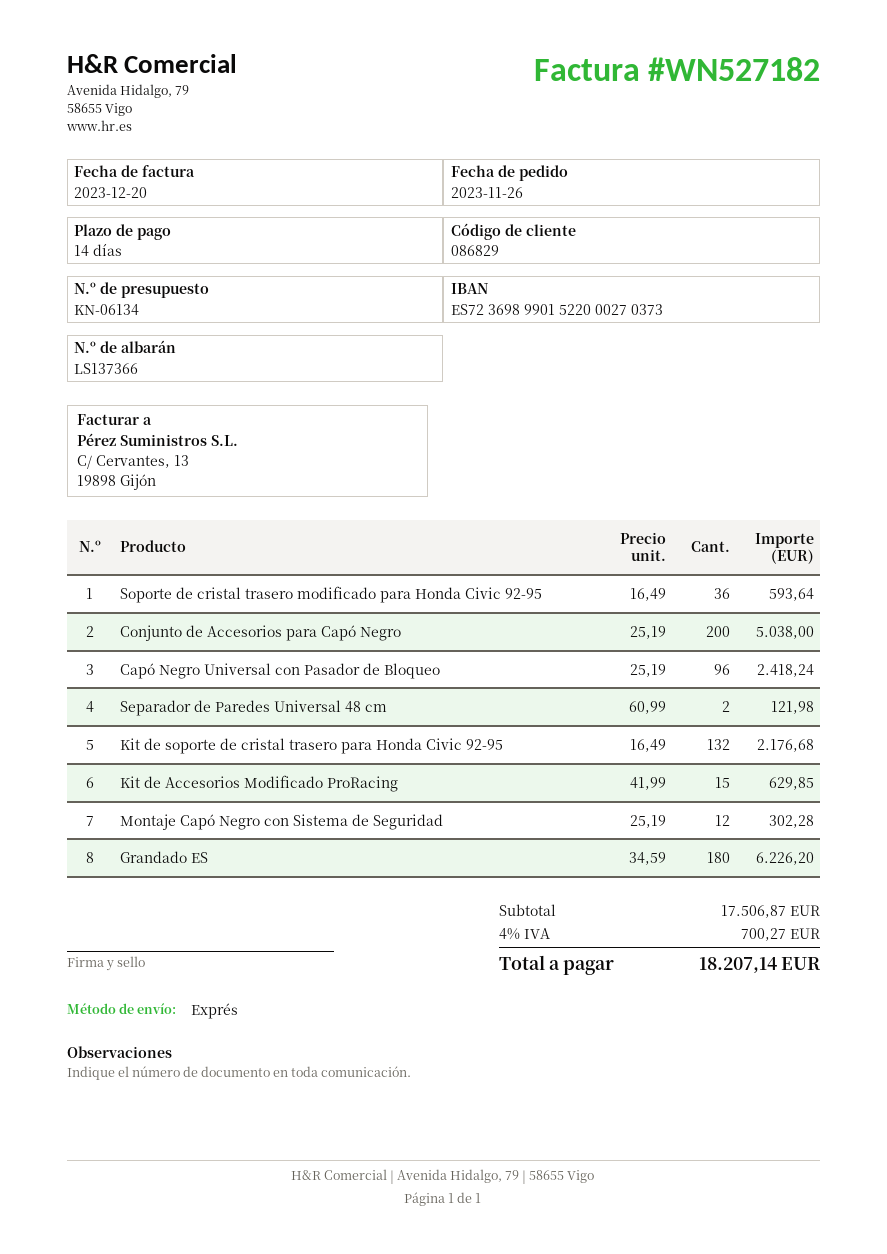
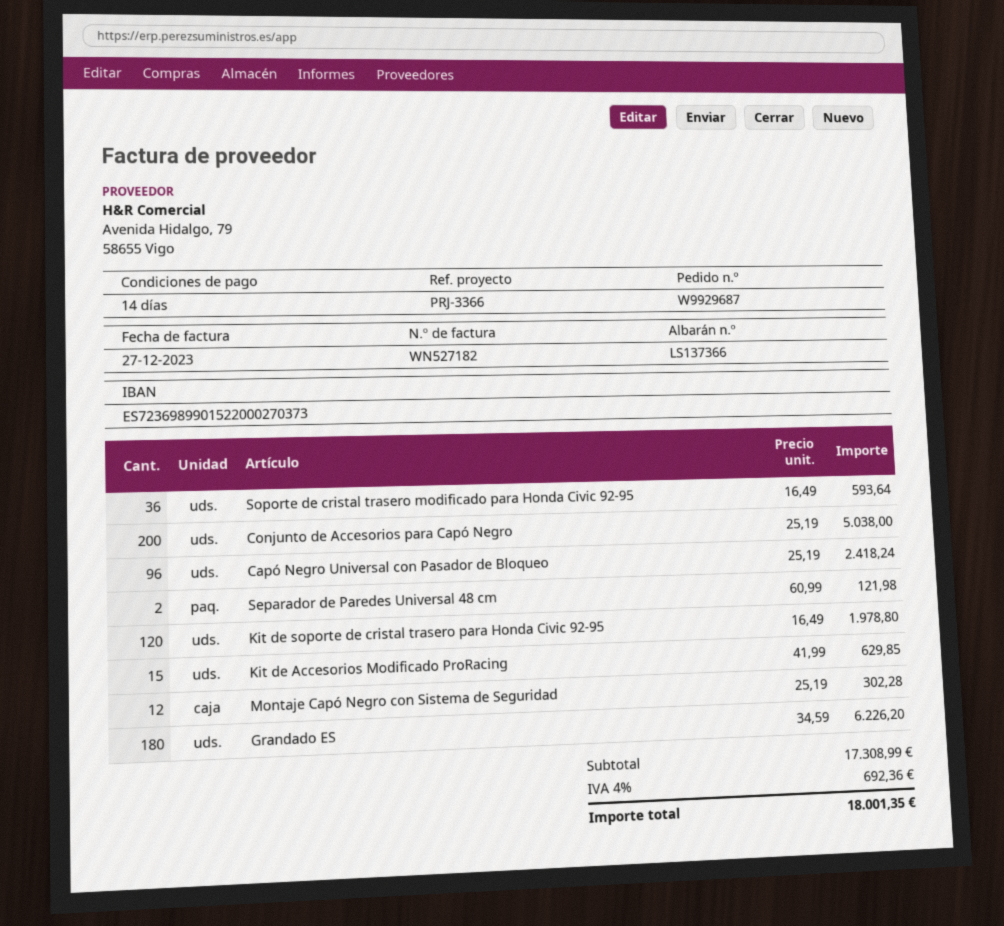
invoice date: 2023-12-20 -> 2023-12-27
Kit de soporte de cristal trasero para Honda Civic 92-95: 132 x 16.49 = 2176.68 -> 120 x 16.49 = 1978.80
subtotal: 17506.87 -> 17308.99
tax: 4% = 700.27 -> 4% = 692.36
total: 18207.14 -> 18001.35

